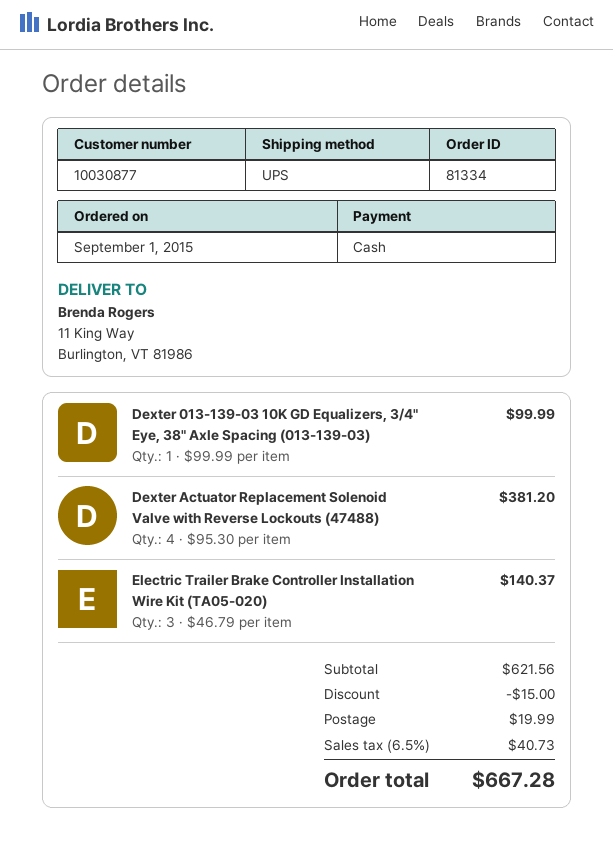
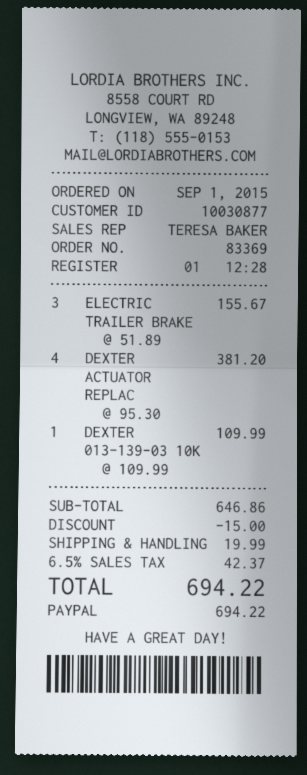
order number: 81334 -> 83369
payment method: cash -> PayPal
Dexter 013-139-03 10K GD Equalizers, 3/4" Eye, 38" Axle Spacing (013-139-03): 1 x 99.99 = 99.99 -> 1 x 109.99 = 109.99
Electric Trailer Brake Controller Installation Wire Kit (TA05-020): 3 x 46.79 = 140.37 -> 3 x 51.89 = 155.67
subtotal: 621.56 -> 646.86
tax: 6.5% = 40.73 -> 6.5% = 42.37
total: 667.28 -> 694.22

